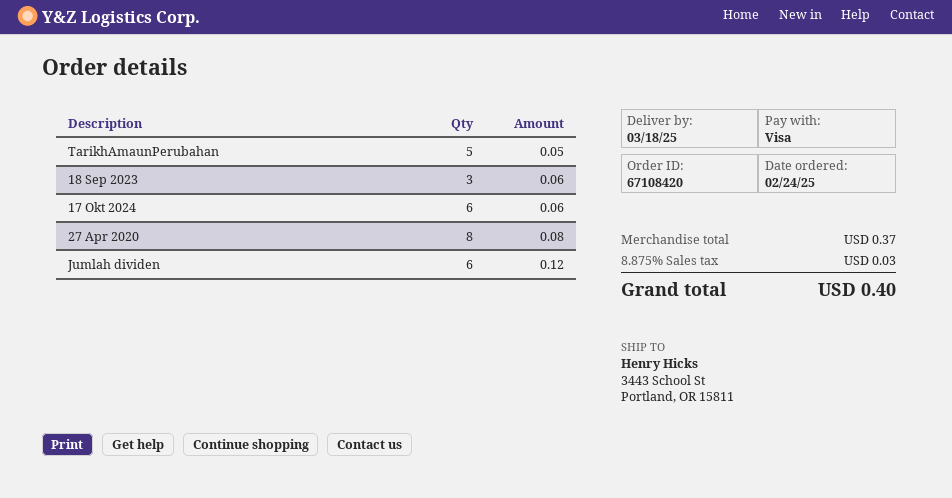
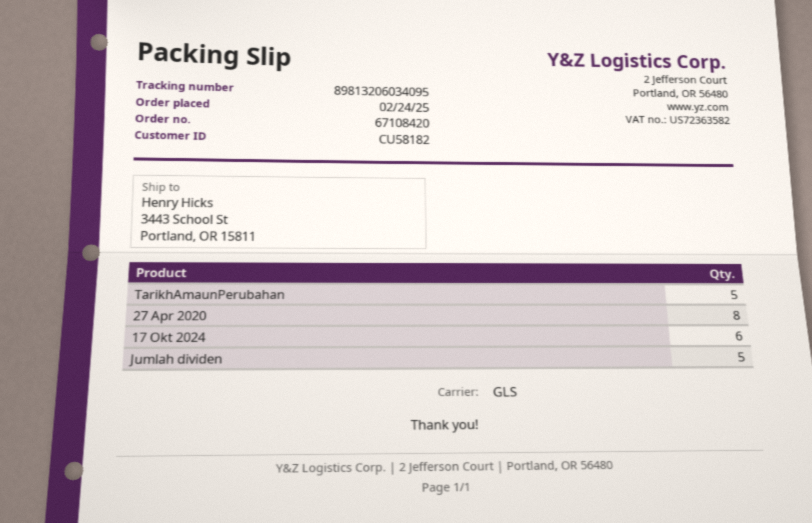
18 Sep 2023: 3 -> none
Jumlah dividen: 6 -> 5

